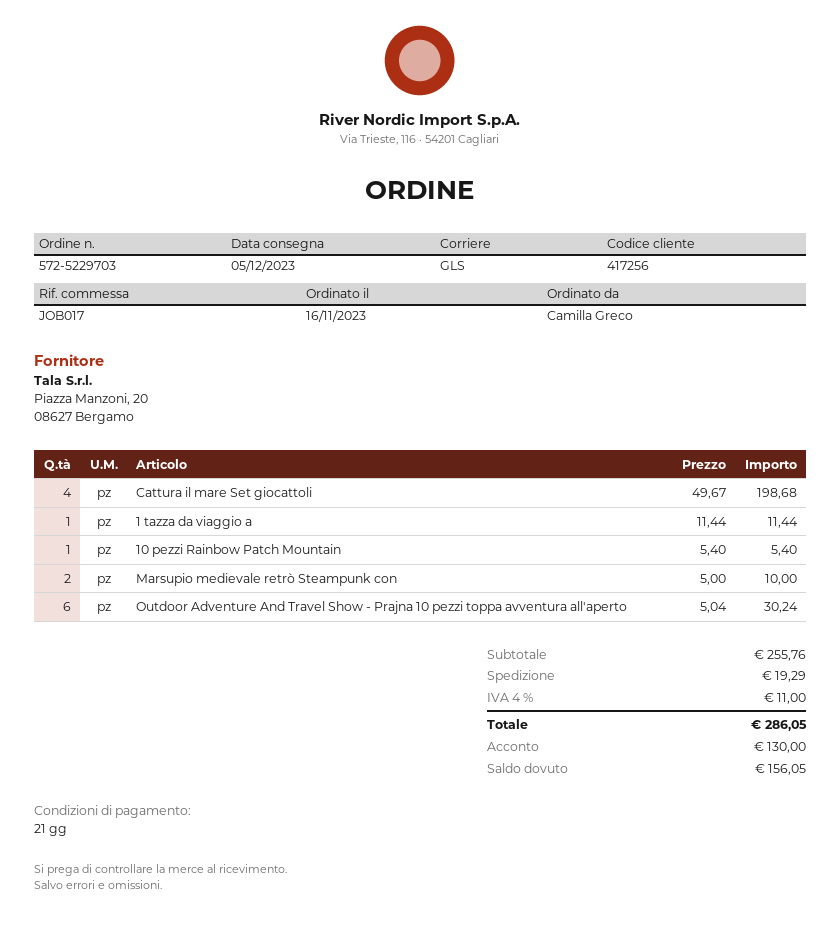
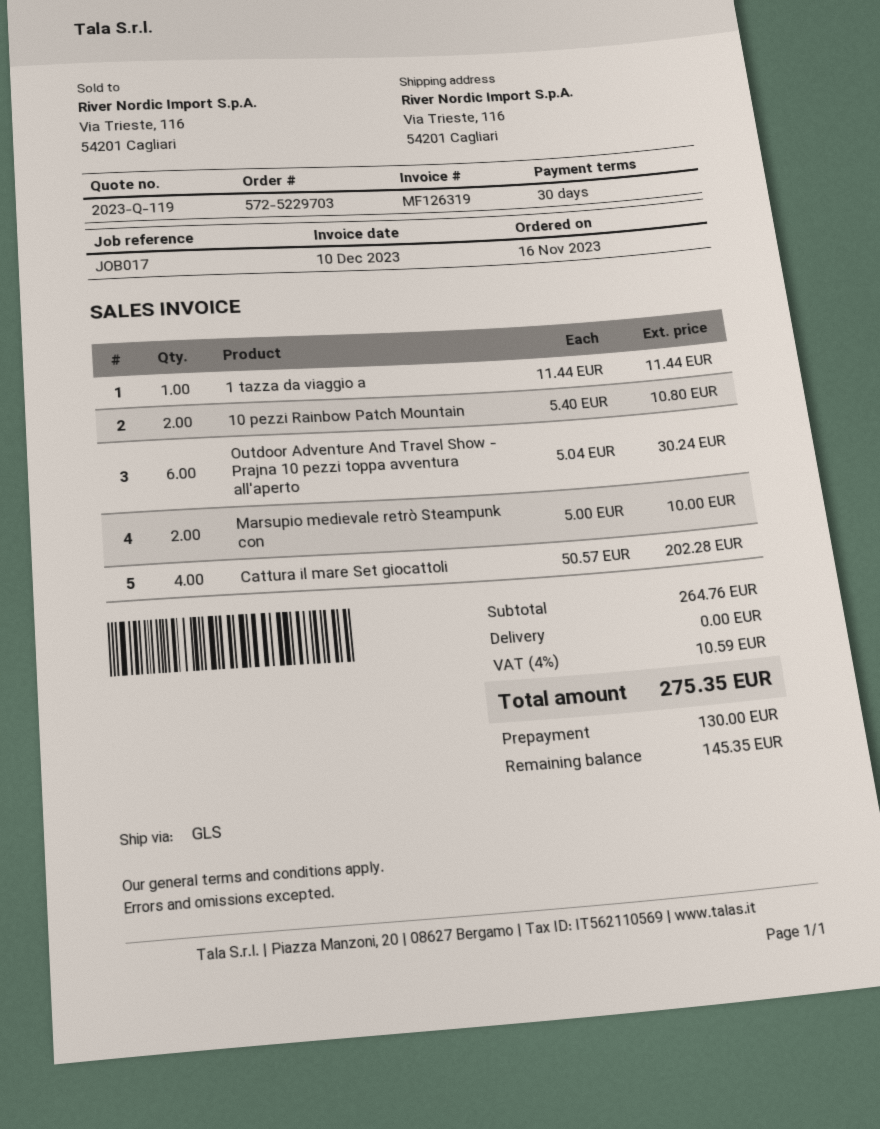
payment terms: 21 days -> 30 days
Cattura il mare Set giocattoli: 4 x 49.67 = 198.68 -> 4 x 50.57 = 202.28
10 pezzi Rainbow Patch Mountain: 1 x 5.40 = 5.40 -> 2 x 5.40 = 10.80
subtotal: 255.76 -> 264.76
shipping: 19.29 -> 0.00
tax: 4% = 11.00 -> 4% = 10.59
total: 286.05 -> 275.35
balance: 156.05 -> 145.35

